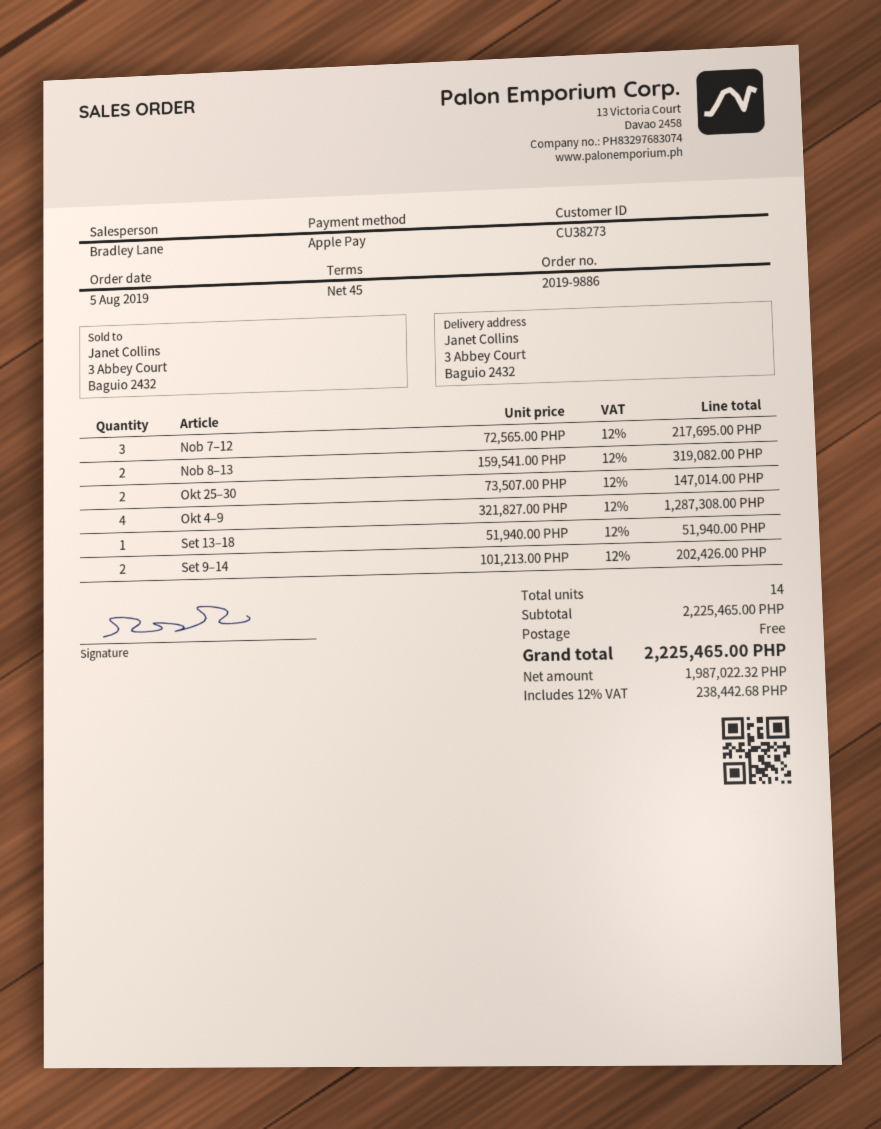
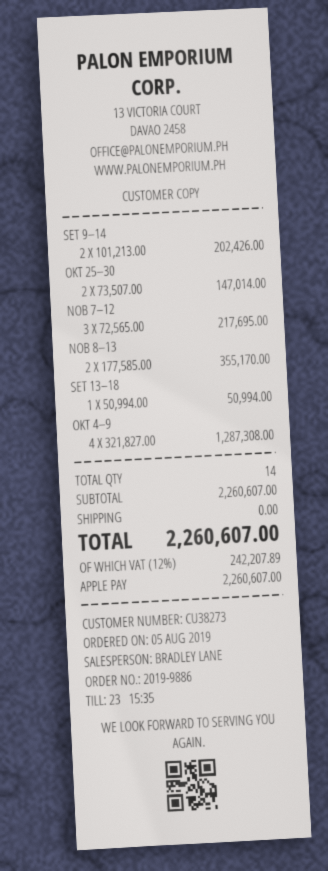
Nob 8–13: 2 x 159541.00 = 319082.00 -> 2 x 177585.00 = 355170.00
Set 13–18: 1 x 51940.00 = 51940.00 -> 1 x 50994.00 = 50994.00
subtotal: 2225465.00 -> 2260607.00
tax: 12% = 238442.68 -> 12% = 242207.89
total: 2225465.00 -> 2260607.00

